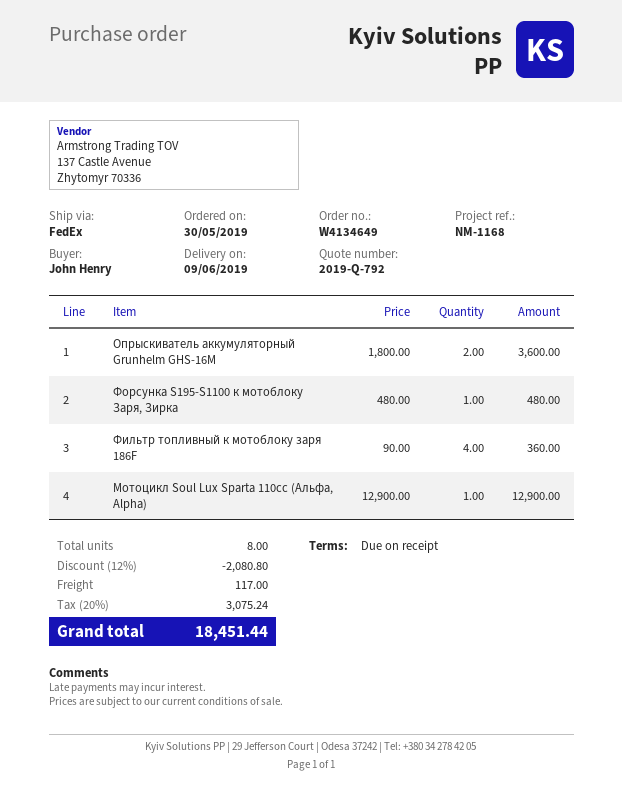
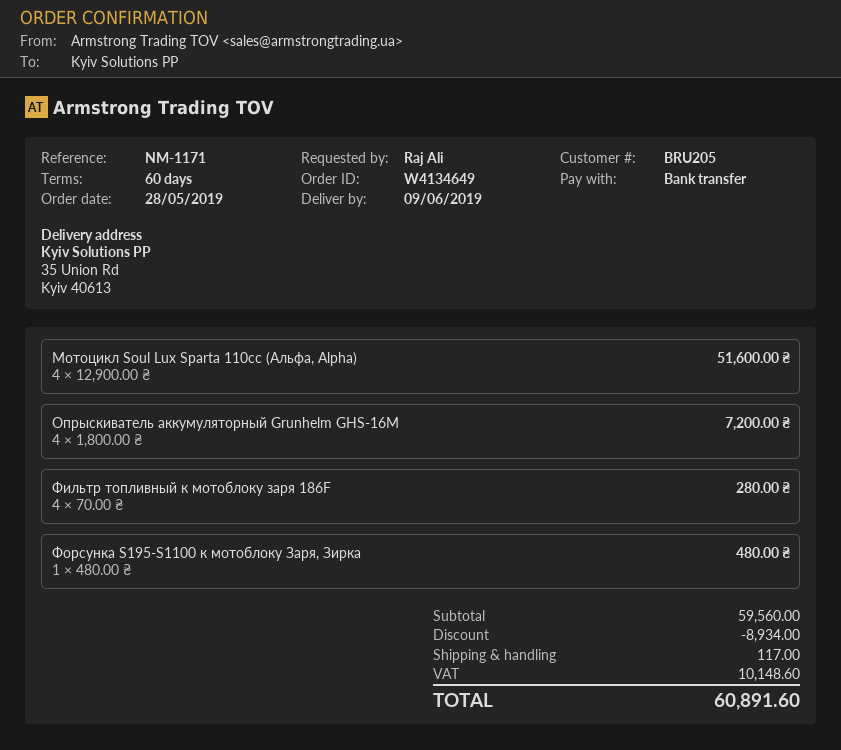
order date: 2019-05-30 -> 2019-05-28
payment terms: on receipt -> 60 days
reference: NM-1168 -> NM-1171
ordered by: John Henry -> Raj Ali
Опрыскиватель аккумуляторный Grunhelm GHS-16M: 2 x 1800.00 = 3600.00 -> 4 x 1800.00 = 7200.00
Фильтр топливный к мотоблоку заря 186F: 4 x 90.00 = 360.00 -> 4 x 70.00 = 280.00
Мотоцикл Soul Lux Sparta 110cc (Альфа, Alpha): 1 x 12900.00 = 12900.00 -> 4 x 12900.00 = 51600.00
discount: 2080.80 -> 8934.00
tax: 3075.24 -> 10148.60
total: 18451.44 -> 60891.60

